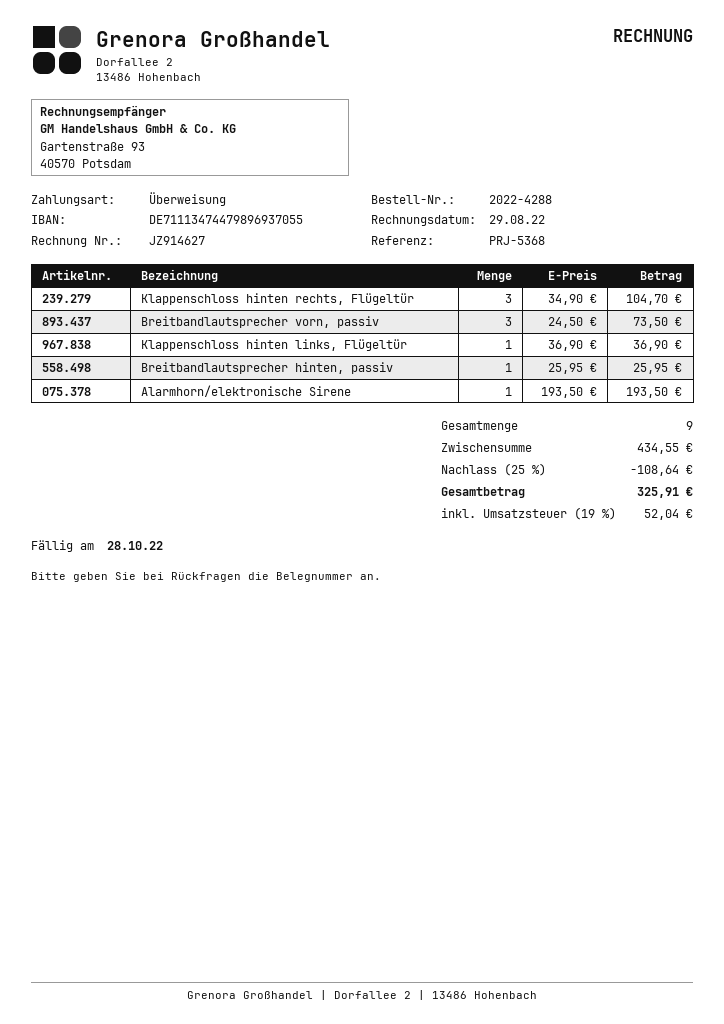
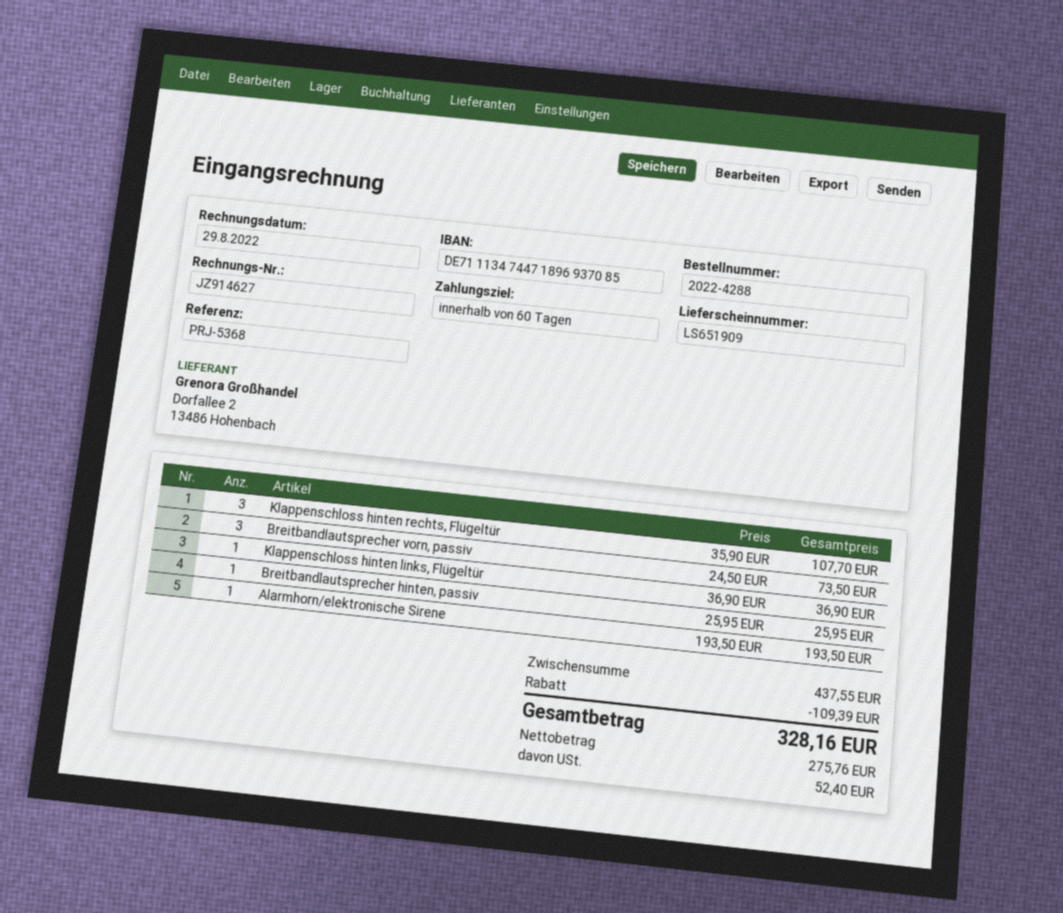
bank account: DE71113474479896937055 -> DE71113474471896937085
Klappenschloss hinten rechts, Flügeltür: 3 x 34.90 = 104.70 -> 3 x 35.90 = 107.70
subtotal: 434.55 -> 437.55
discount: 108.64 -> 109.39
tax: 52.04 -> 52.40
total: 325.91 -> 328.16

